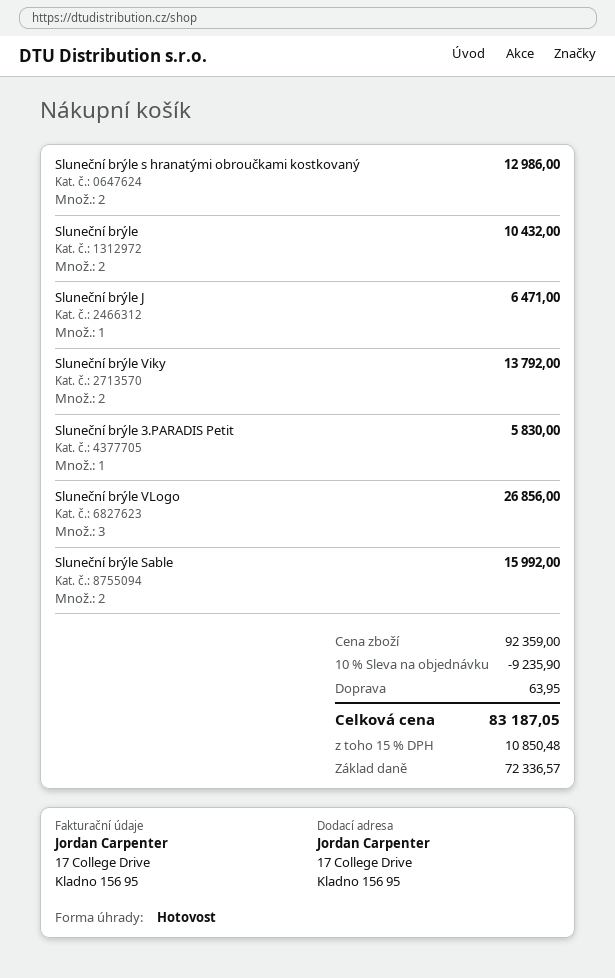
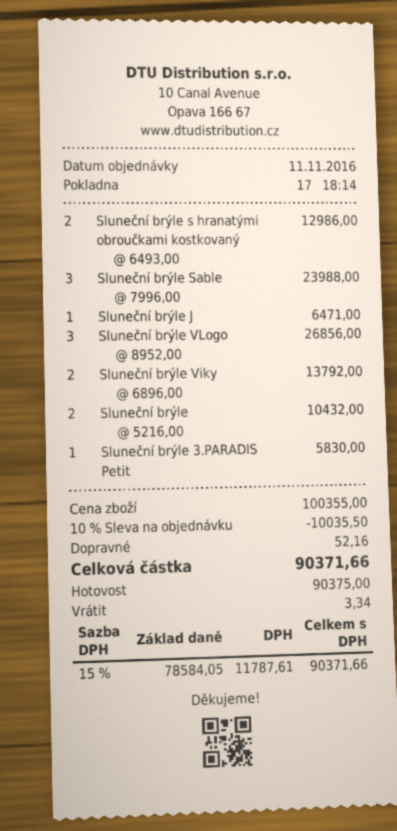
Sluneční brýle Sable: 2 for 15992.00 -> 3 for 23988.00
subtotal: 92359.00 -> 100355.00
discount: 10% = 9235.90 -> 10% = 10035.50
shipping: 63.95 -> 52.16
net: 72336.57 -> 78584.05
tax: 15% = 10850.48 -> 15% = 11787.61
total: 83187.05 -> 90371.66

